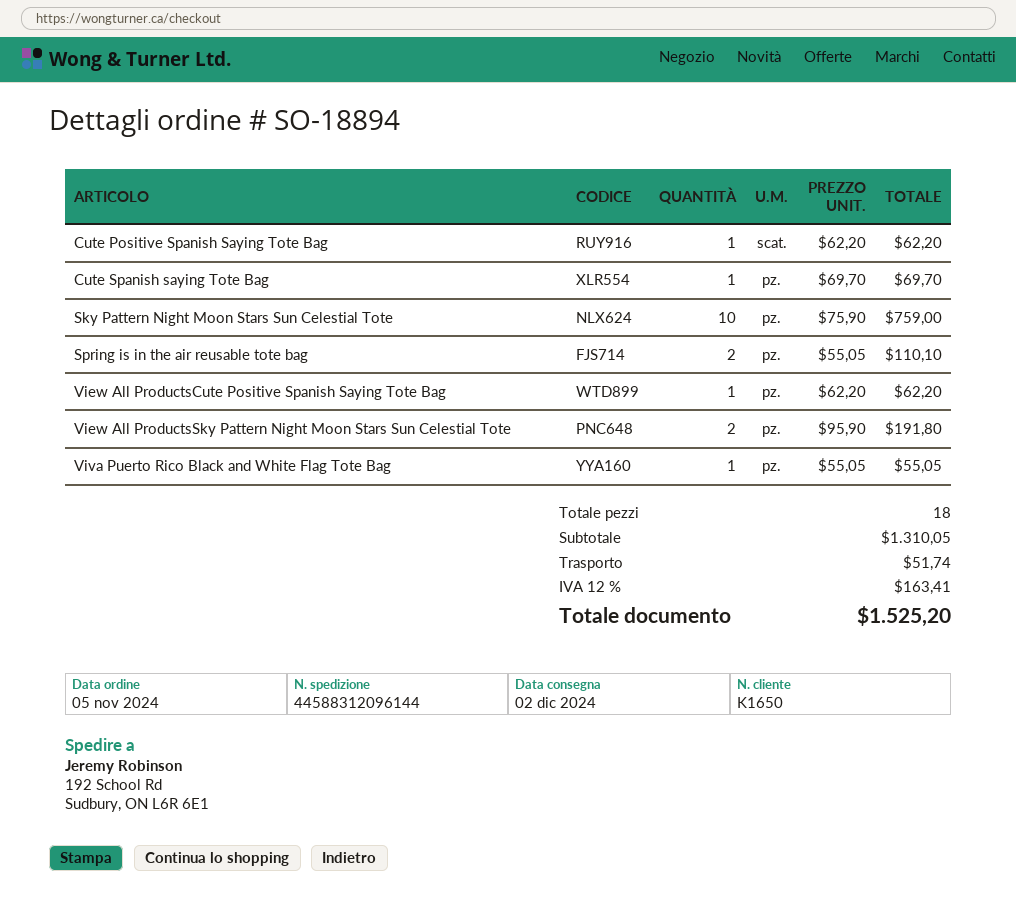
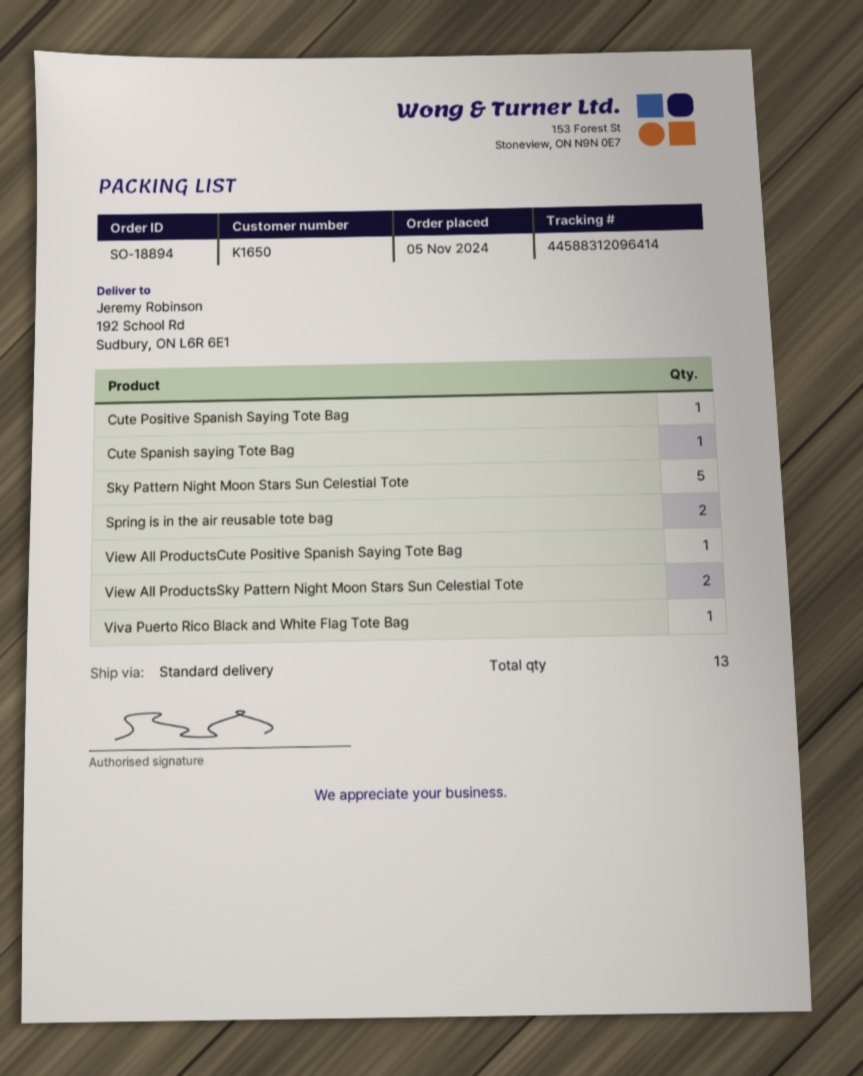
tracking number: 44588312096144 -> 44588312096414
Sky Pattern Night Moon Stars Sun Celestial Tote: 10 -> 5
total quantity: 18 -> 13

